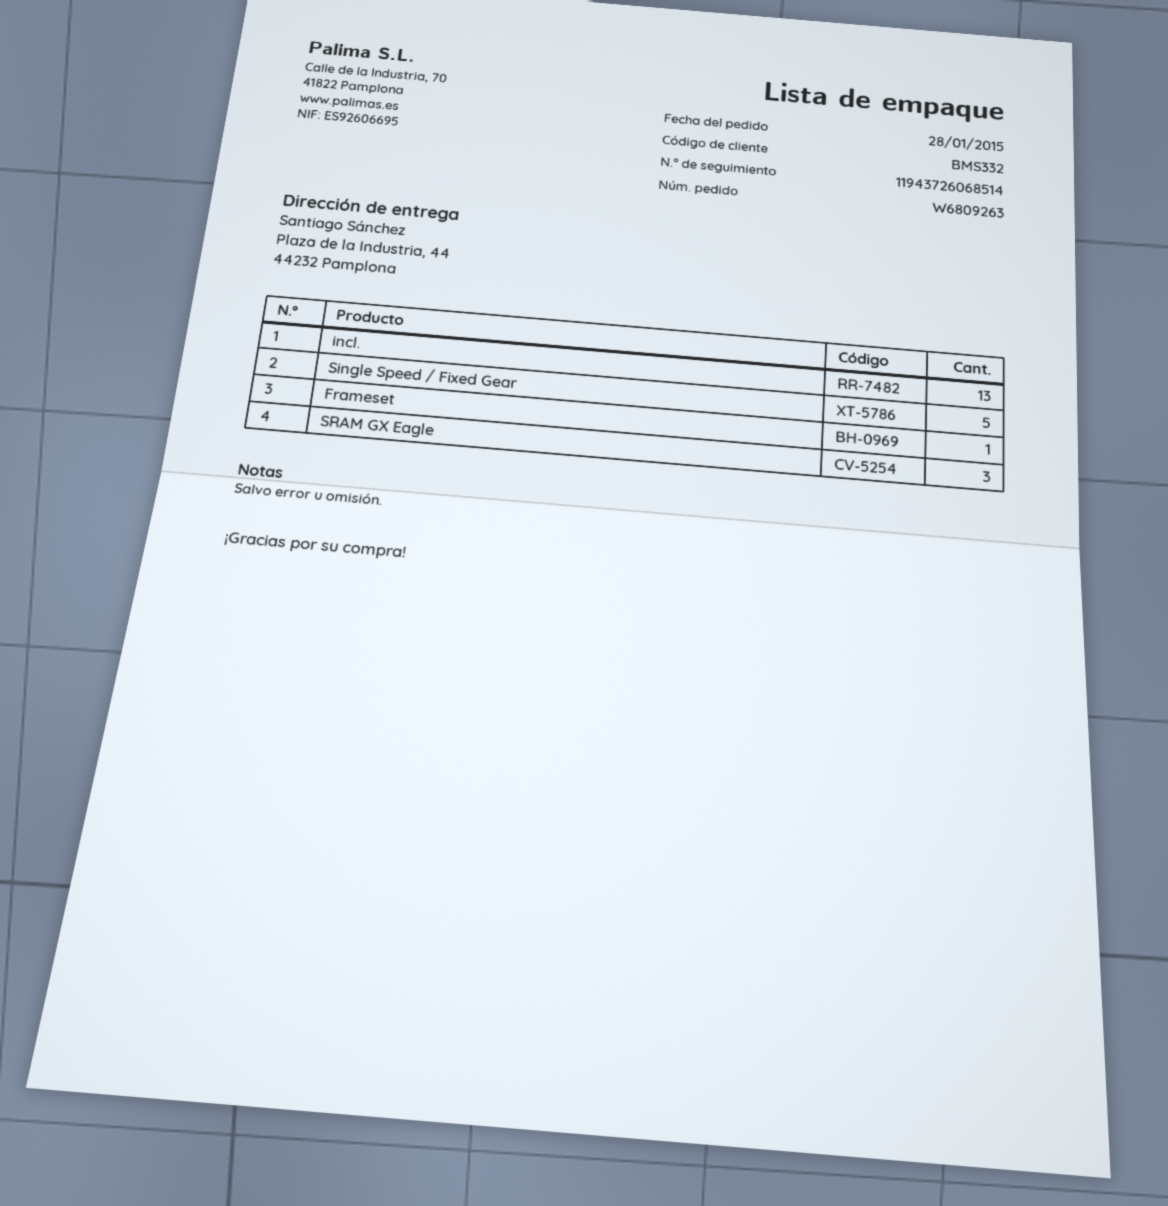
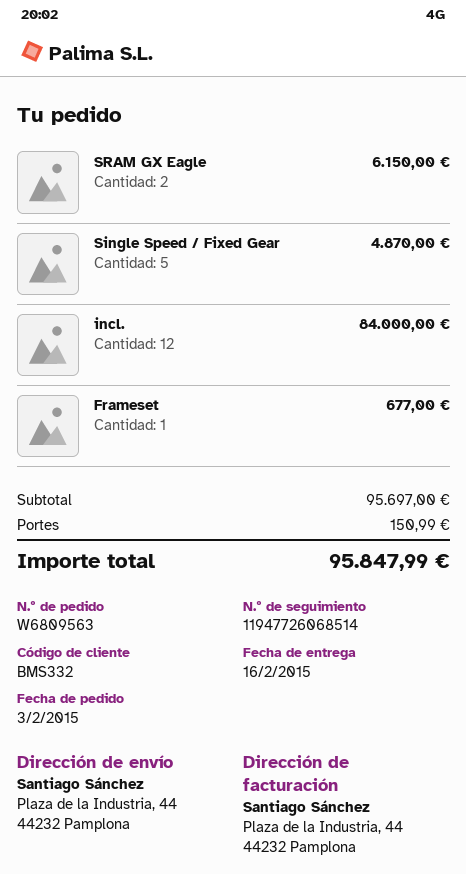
order number: W6809263 -> W6809563
order date: 2015-01-28 -> 2015-02-03
tracking number: 11943726068514 -> 11947726068514
incl.: 13 -> 12
SRAM GX Eagle: 3 -> 2

